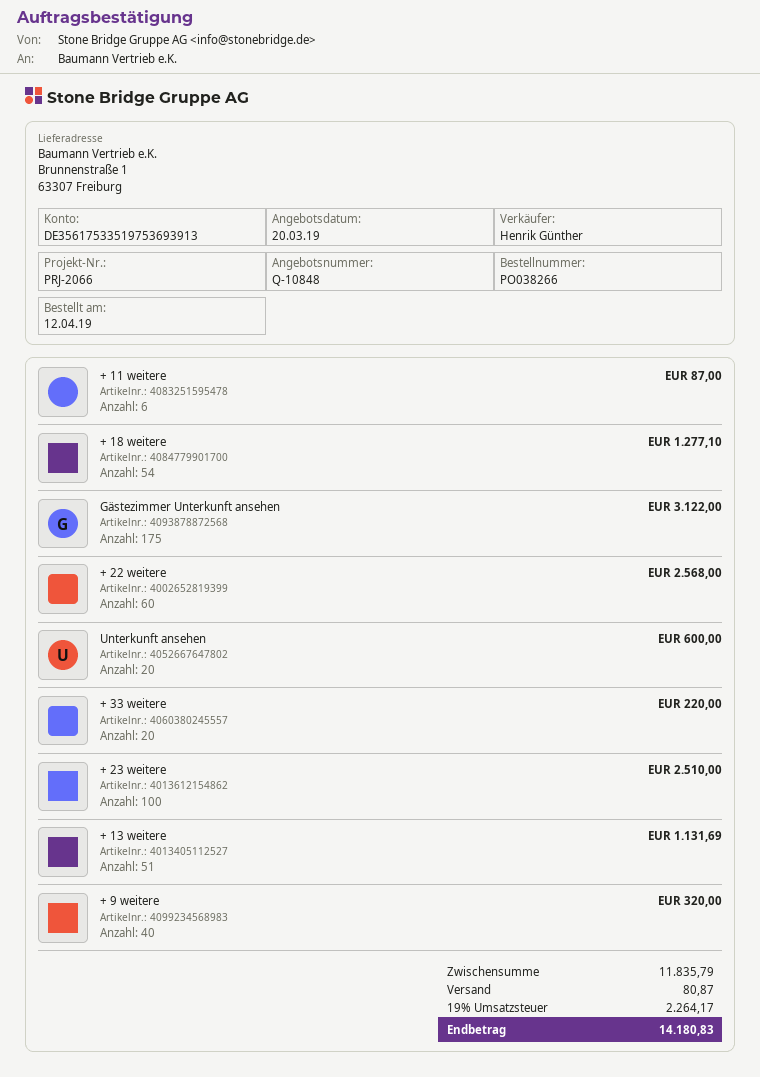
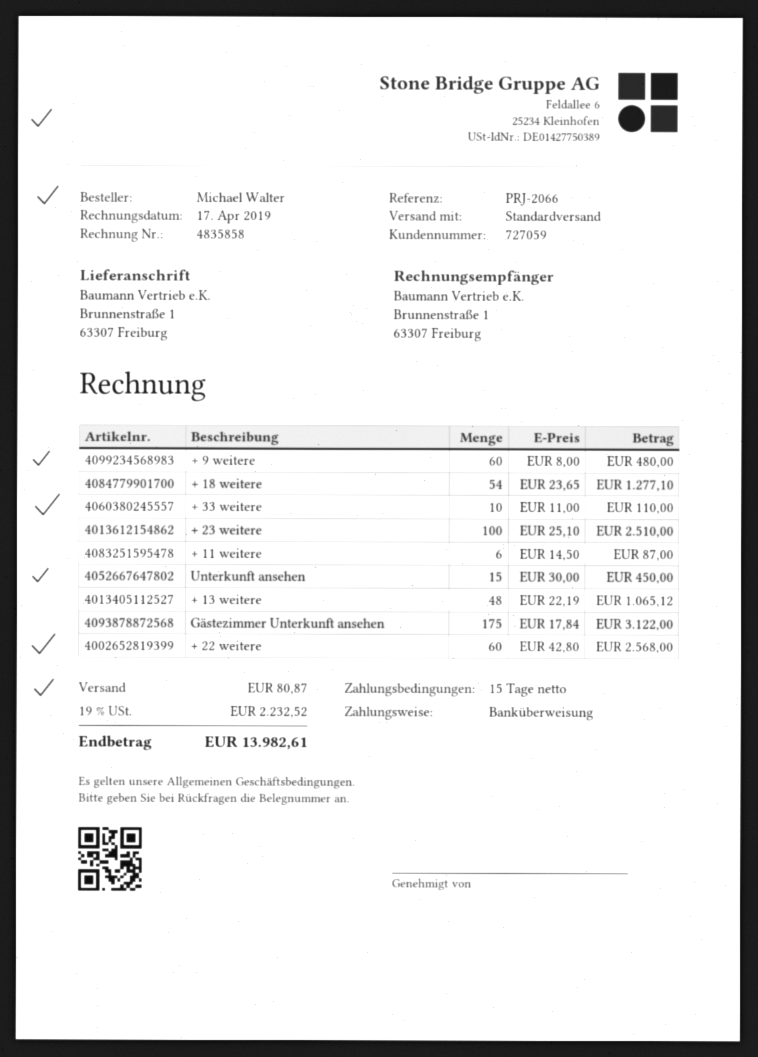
Unterkunft ansehen: 20 for 600.00 -> 15 for 450.00
+ 33 weitere: 20 for 220.00 -> 10 for 110.00
+ 13 weitere: 51 for 1131.69 -> 48 for 1065.12
+ 9 weitere: 40 for 320.00 -> 60 for 480.00
tax: 19% = 2264.17 -> 19% = 2232.52
total: 14180.83 -> 13982.61

